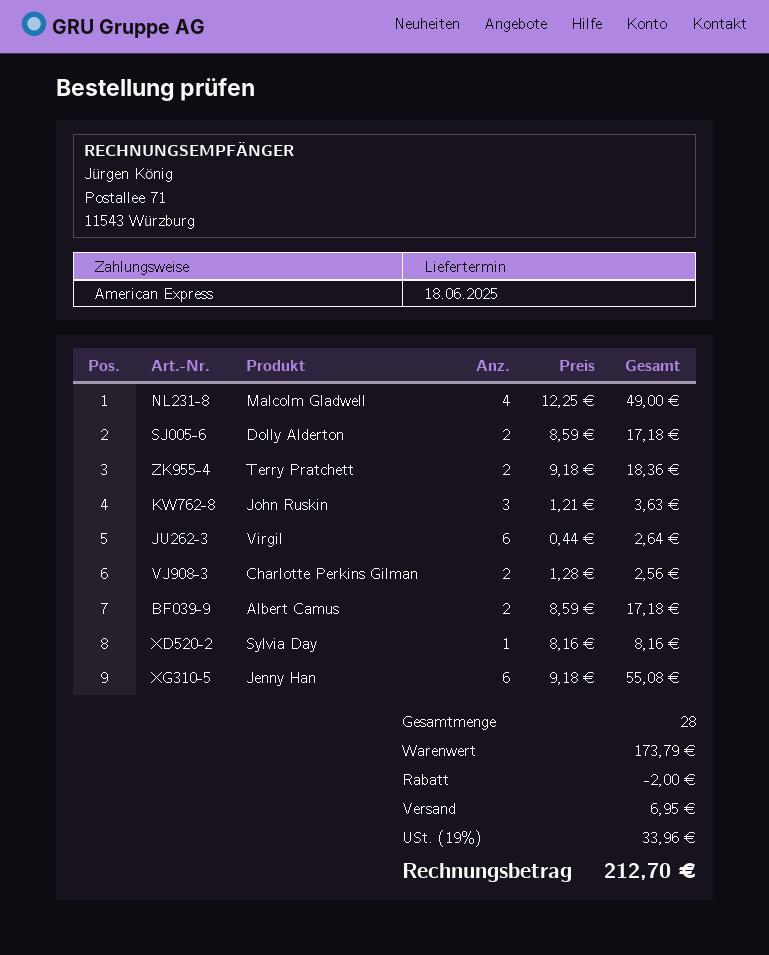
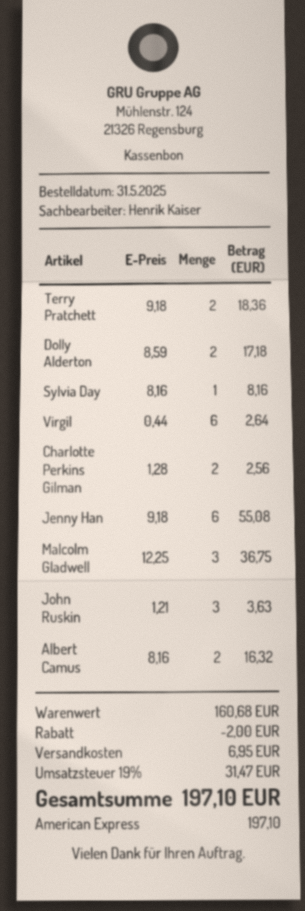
Malcolm Gladwell: 4 x 12.25 = 49.00 -> 3 x 12.25 = 36.75
Albert Camus: 2 x 8.59 = 17.18 -> 2 x 8.16 = 16.32
subtotal: 173.79 -> 160.68
tax: 19% = 33.96 -> 19% = 31.47
total: 212.70 -> 197.10

